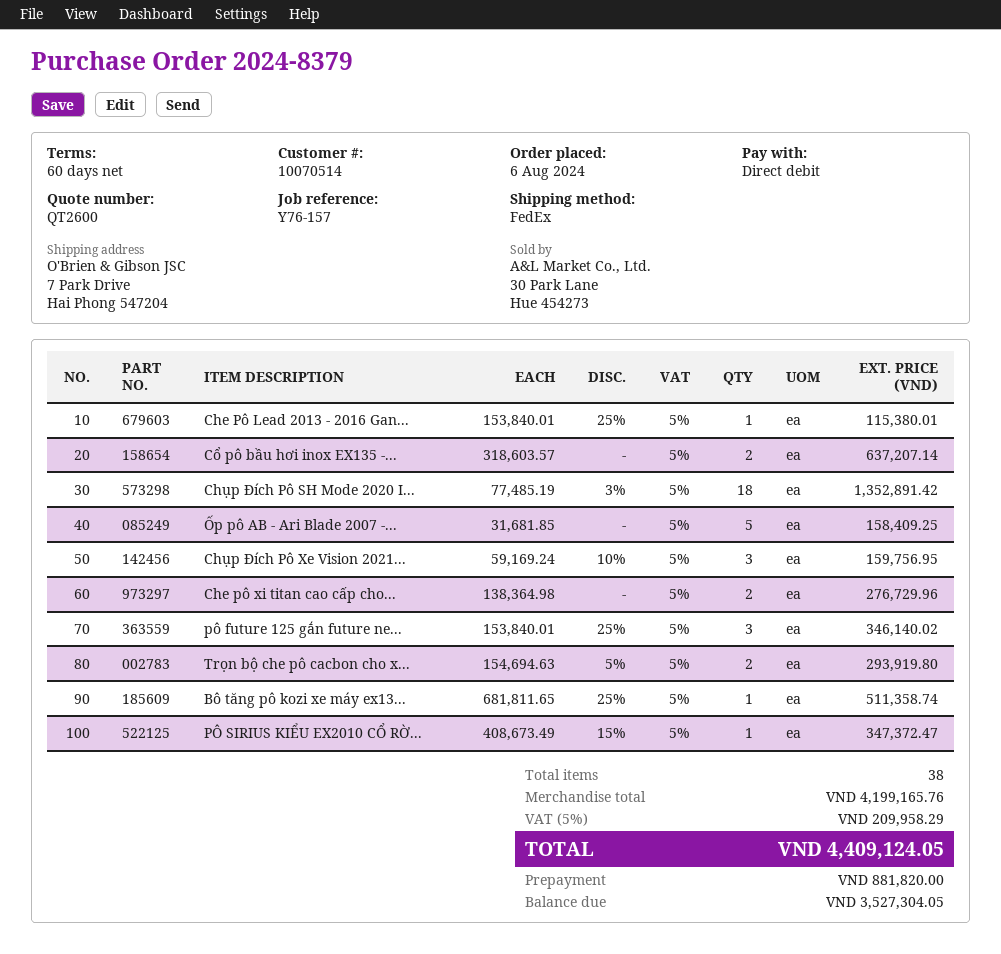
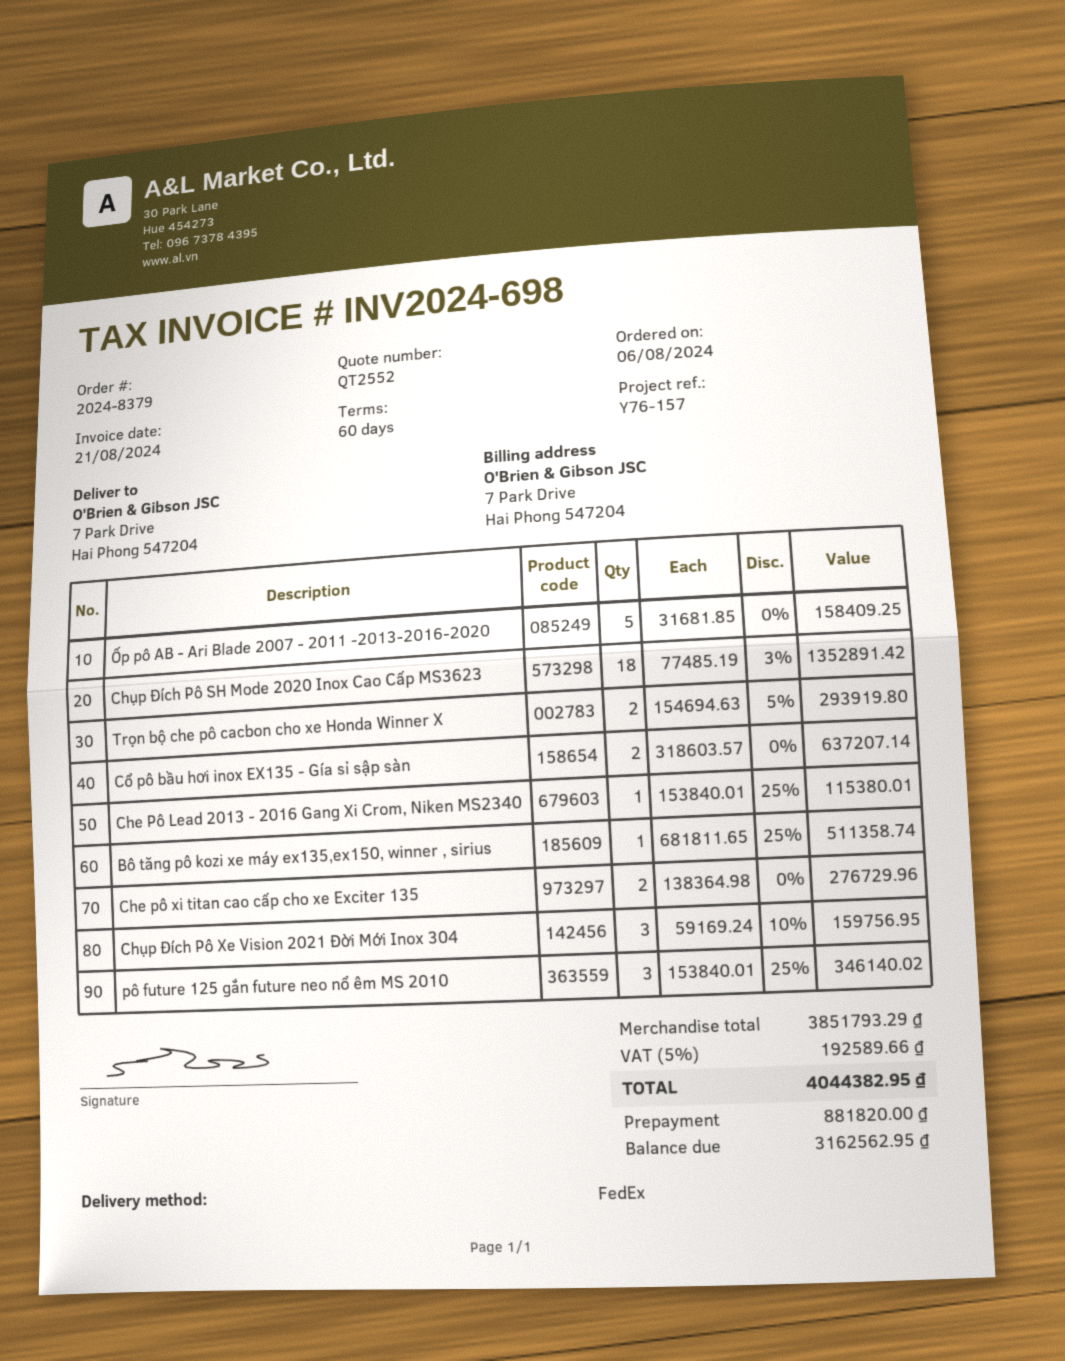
quote number: QT2600 -> QT2552
PÔ SIRIUS KIỂU EX2010 CỔ RỜ...: 1 x 408673.49 - 15% = 347372.47 -> none
subtotal: 4199165.76 -> 3851793.29
tax: 5% = 209958.29 -> 5% = 192589.66
total: 4409124.05 -> 4044382.95
balance: 3527304.05 -> 3162562.95

